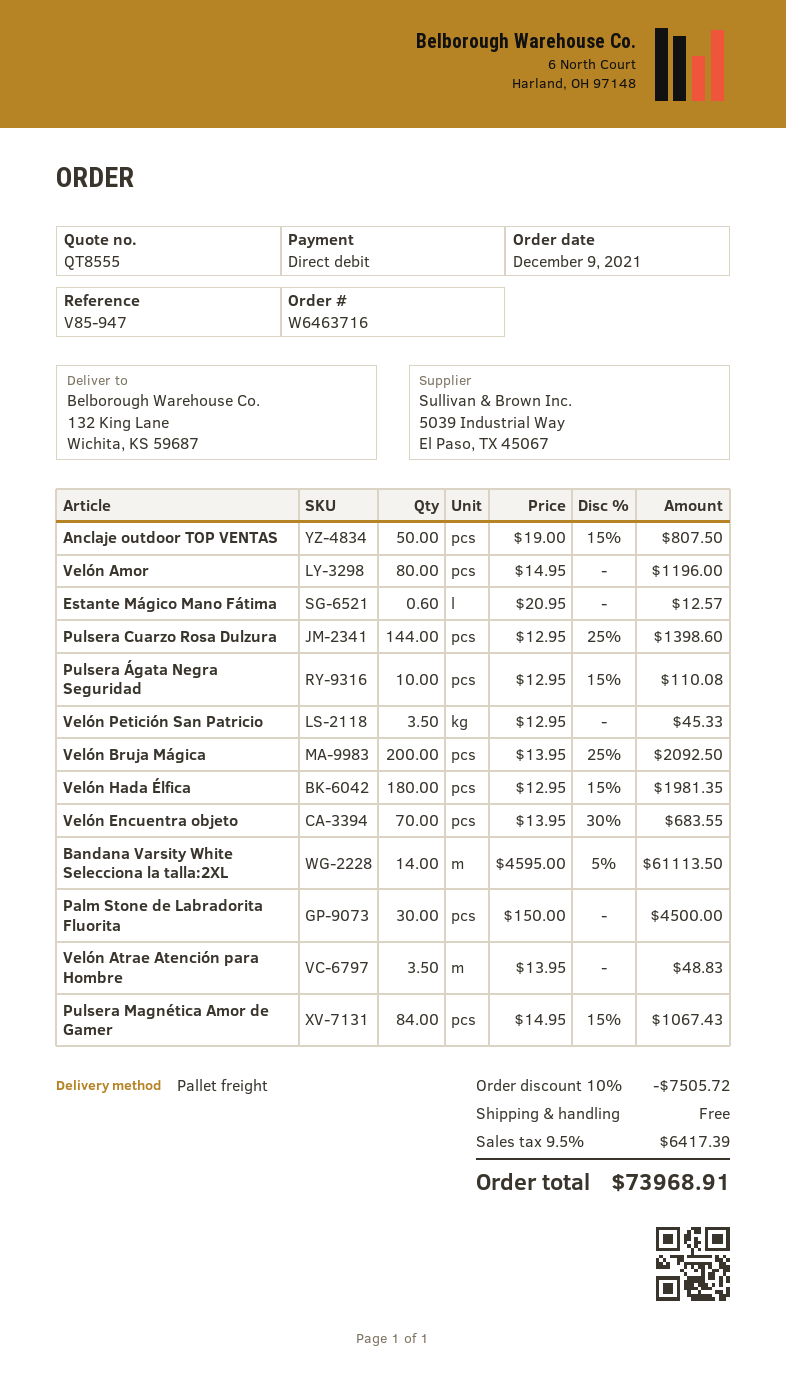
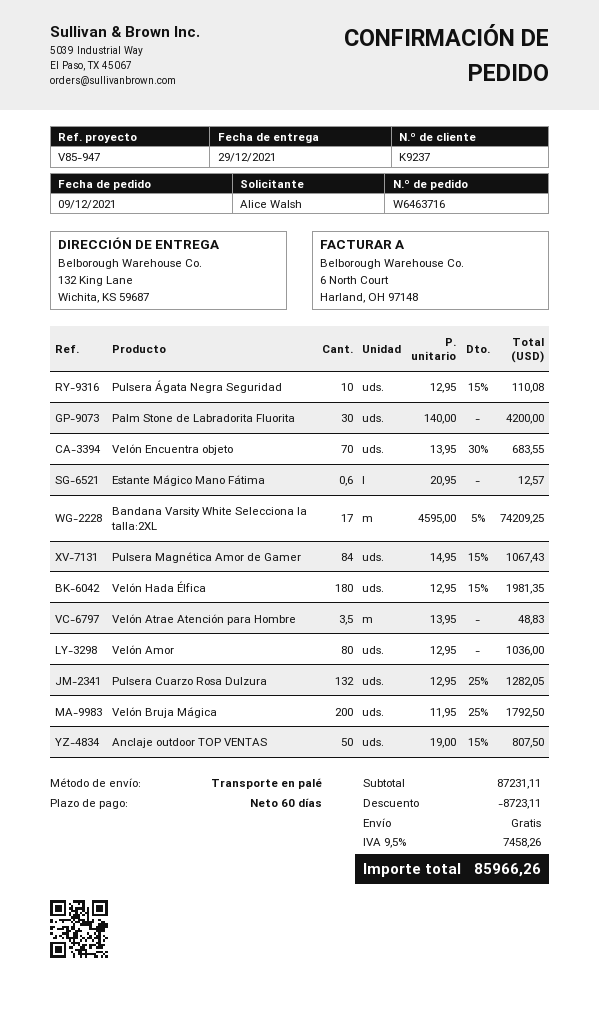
Velón Amor: 80 x 14.95 = 1196.00 -> 80 x 12.95 = 1036.00
Pulsera Cuarzo Rosa Dulzura: 144 x 12.95 - 25% = 1398.60 -> 132 x 12.95 - 25% = 1282.05
Velón Petición San Patricio: 3.5 x 12.95 = 45.33 -> none
Velón Bruja Mágica: 200 x 13.95 - 25% = 2092.50 -> 200 x 11.95 - 25% = 1792.50
Bandana Varsity White Selecciona la talla:2XL: 14 x 4595.00 - 5% = 61113.50 -> 17 x 4595.00 - 5% = 74209.25
Palm Stone de Labradorita Fluorita: 30 x 150.00 = 4500.00 -> 30 x 140.00 = 4200.00
discount: 7505.72 -> 8723.11
tax: 9.5% = 6417.39 -> 9.5% = 7458.26
total: 73968.91 -> 85966.26

